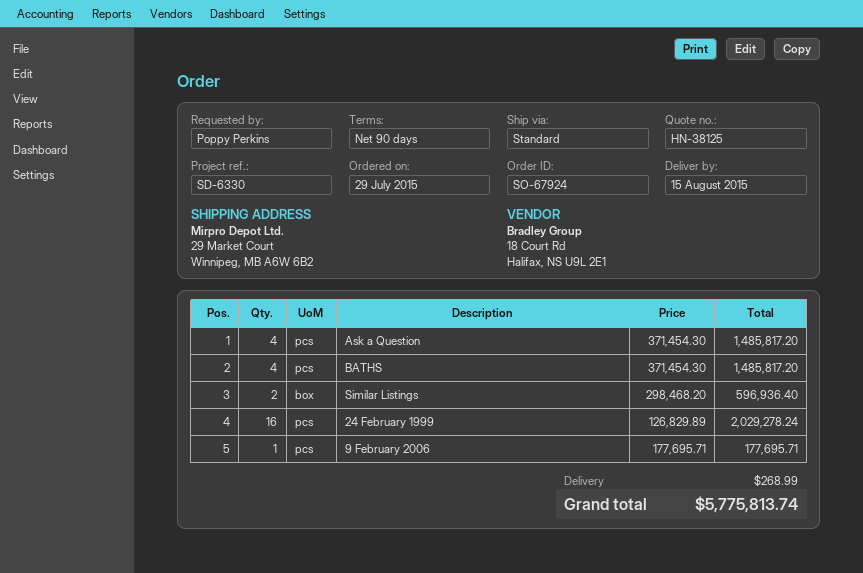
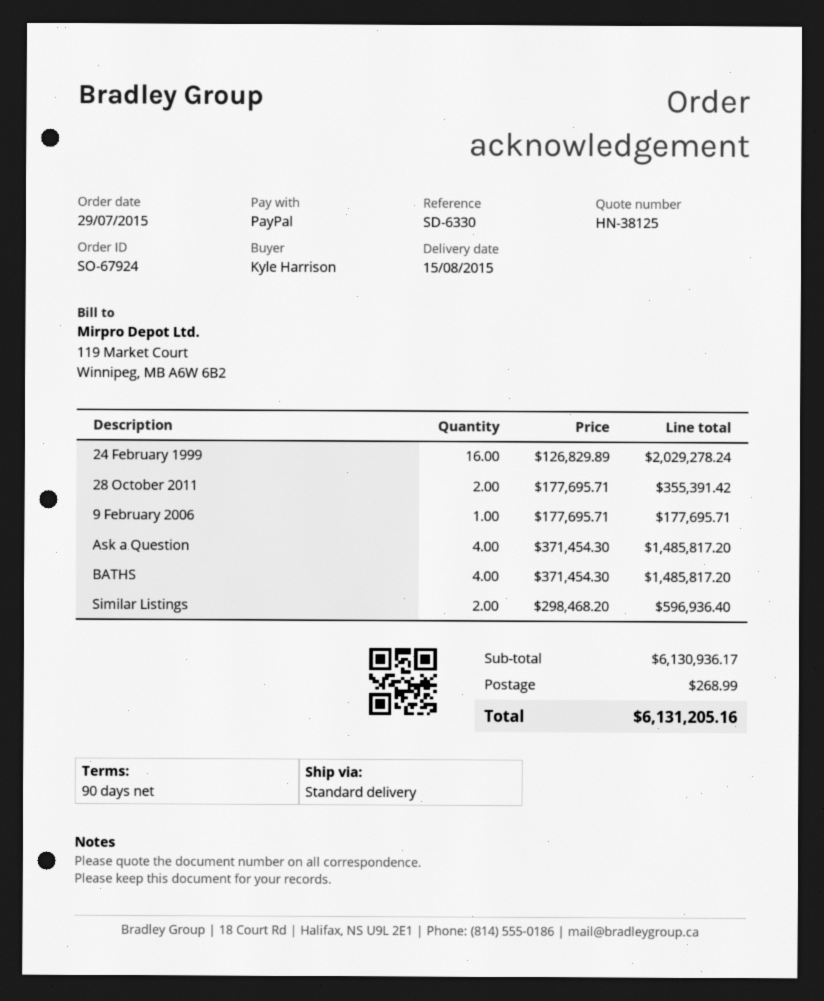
ordered by: Poppy Perkins -> Kyle Harrison
28 October 2011: none -> 2 x 177695.71 = 355391.42
total: 5775813.74 -> 6131205.16

